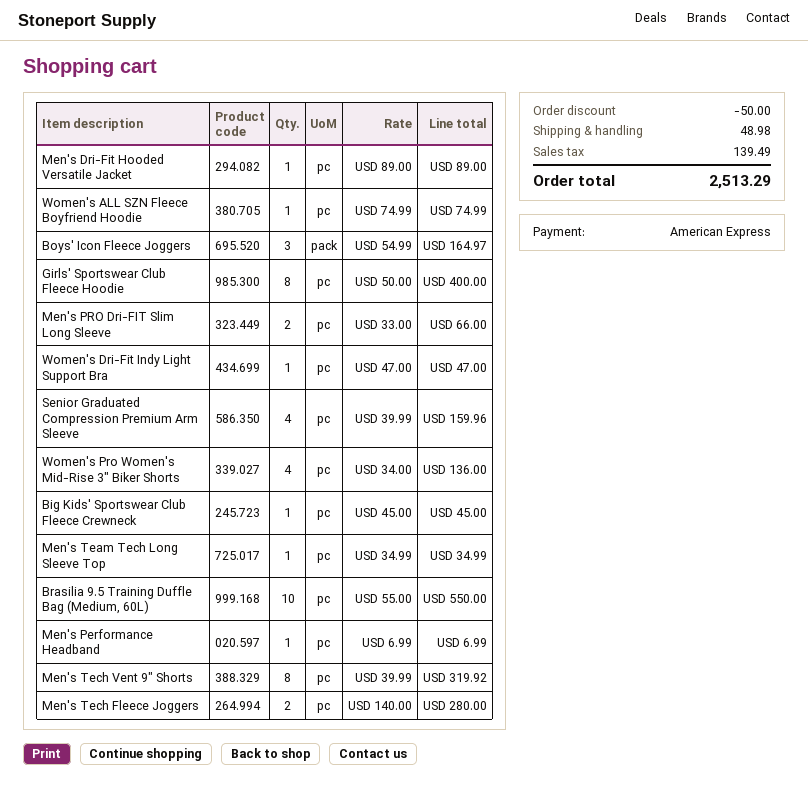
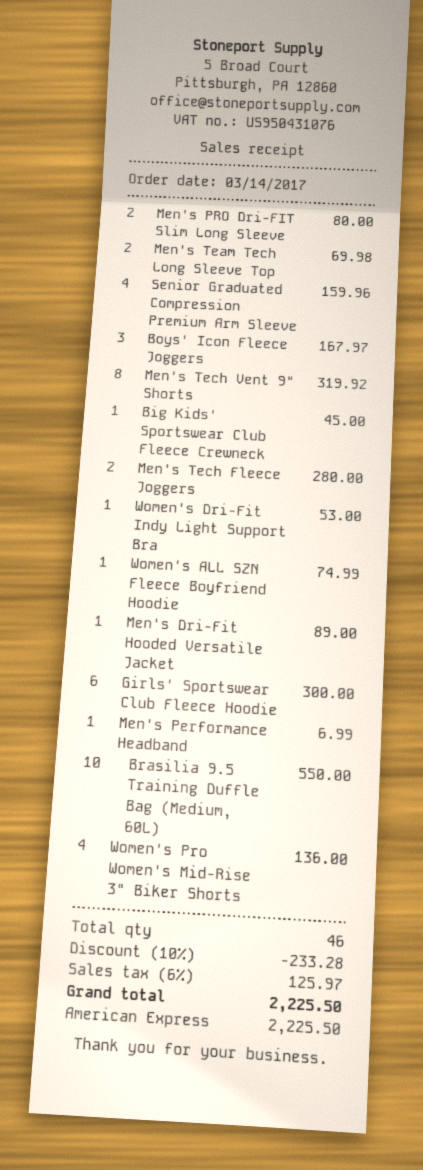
Boys' Icon Fleece Joggers: 3 for 164.97 -> 3 for 167.97
Girls' Sportswear Club Fleece Hoodie: 8 for 400.00 -> 6 for 300.00
Men's PRO Dri-FIT Slim Long Sleeve: 2 for 66.00 -> 2 for 80.00
Women's Dri-Fit Indy Light Support Bra: 1 for 47.00 -> 1 for 53.00
Men's Team Tech Long Sleeve Top: 1 for 34.99 -> 2 for 69.98
discount: 50.00 -> 233.28
shipping: 48.98 -> none
tax: 139.49 -> 125.97
total: 2513.29 -> 2225.50

